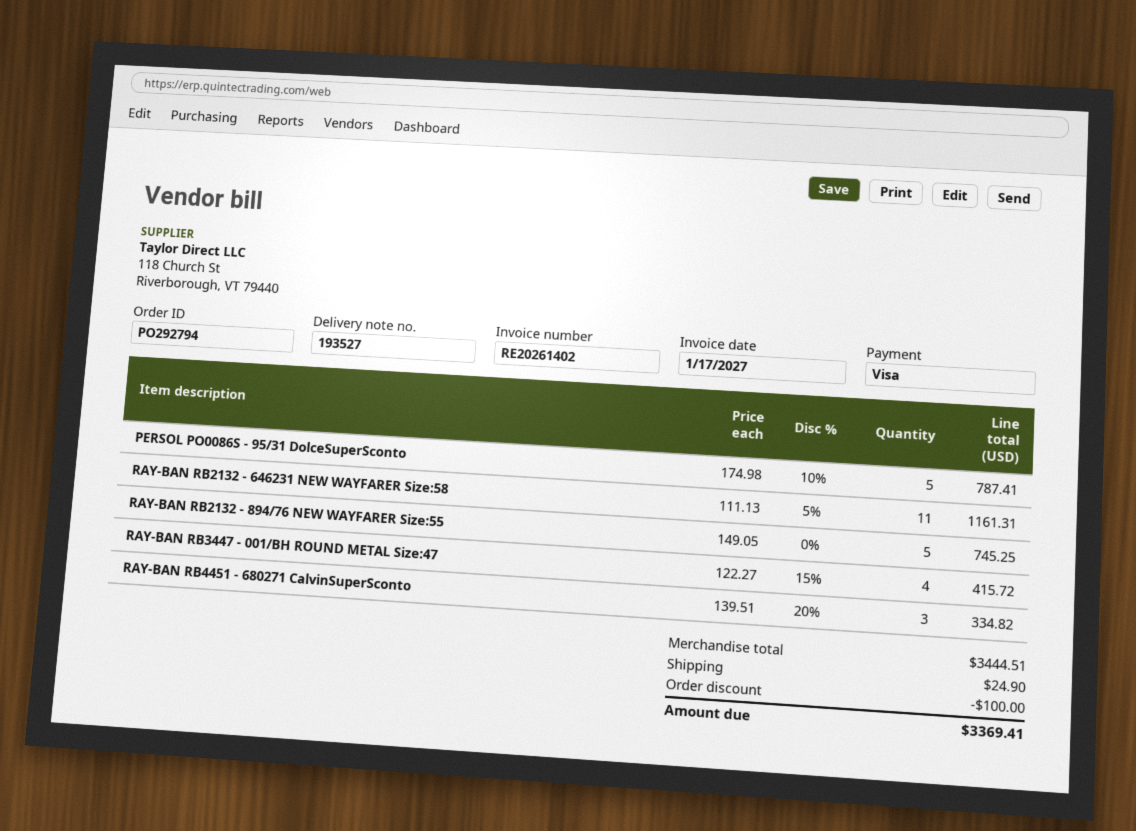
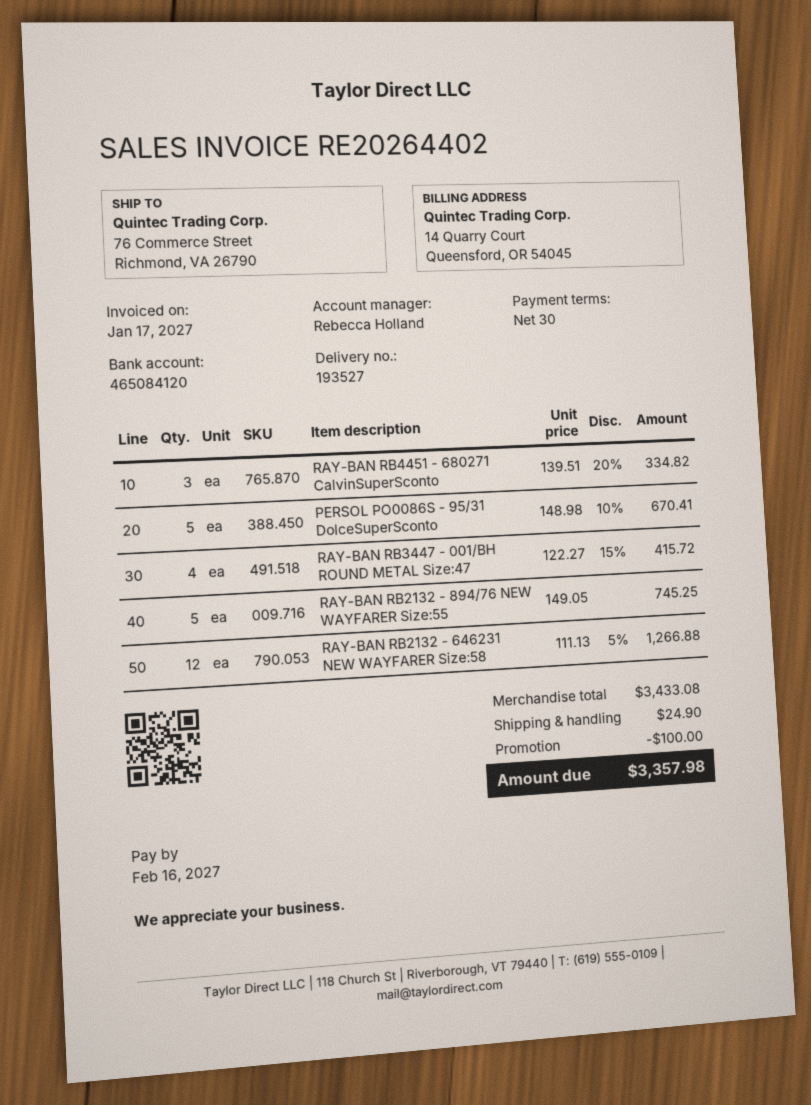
invoice number: RE20261402 -> RE20264402
PERSOL PO0086S - 95/31 DolceSuperSconto: 5 x 174.98 - 10% = 787.41 -> 5 x 148.98 - 10% = 670.41
RAY-BAN RB2132 - 646231 NEW WAYFARER Size:58: 11 x 111.13 - 5% = 1161.31 -> 12 x 111.13 - 5% = 1266.88
subtotal: 3444.51 -> 3433.08
total: 3369.41 -> 3357.98

